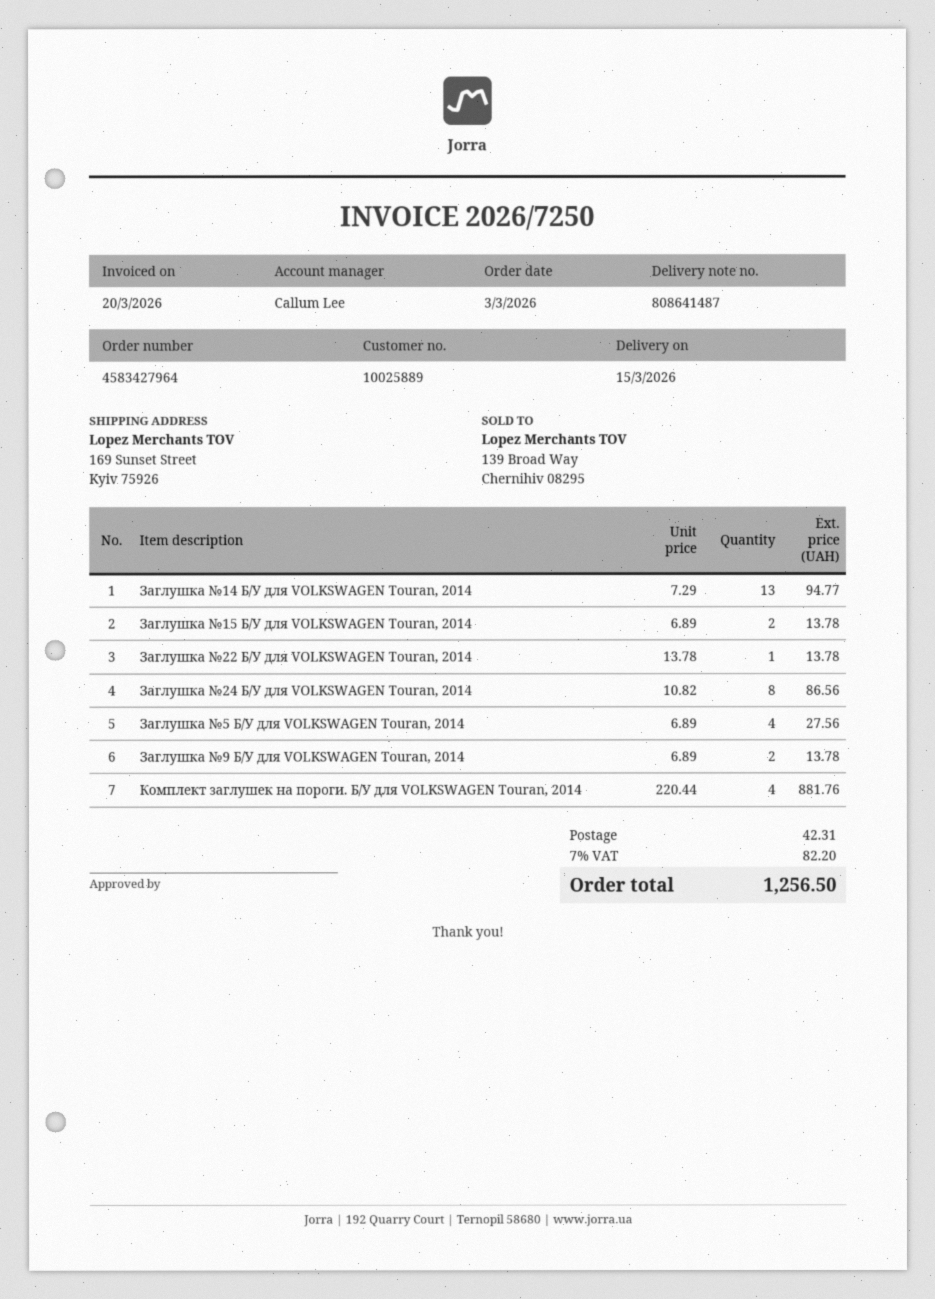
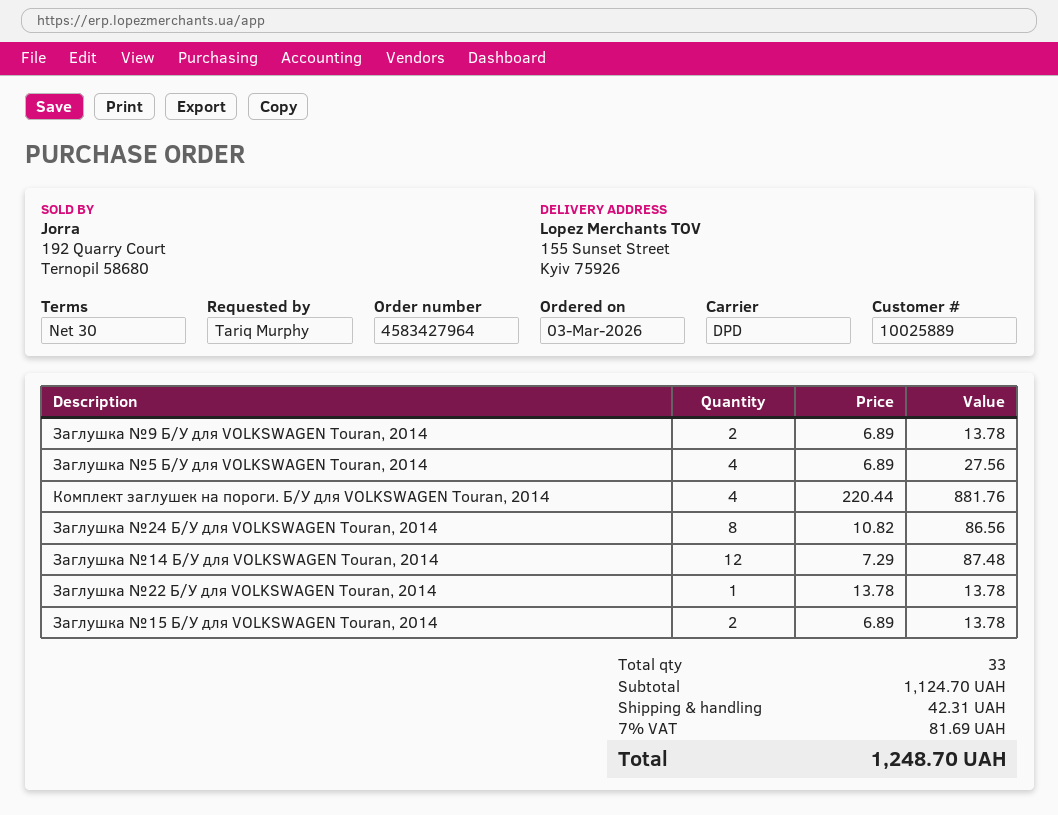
ship to: 169 Sunset Street, Kyiv 75926 -> 155 Sunset Street, Kyiv 75926
Заглушка №14 Б/У для VOLKSWAGEN Touran, 2014: 13 x 7.29 = 94.77 -> 12 x 7.29 = 87.48
tax: 7% = 82.20 -> 7% = 81.69
total: 1256.50 -> 1248.70

